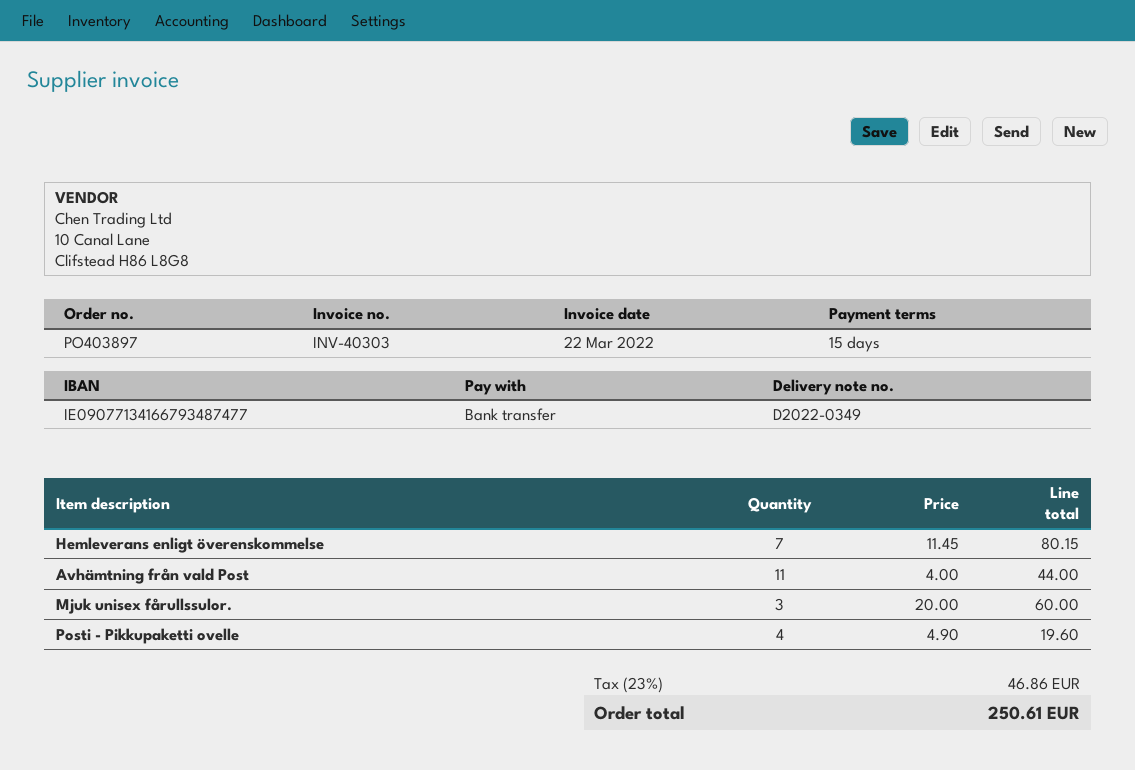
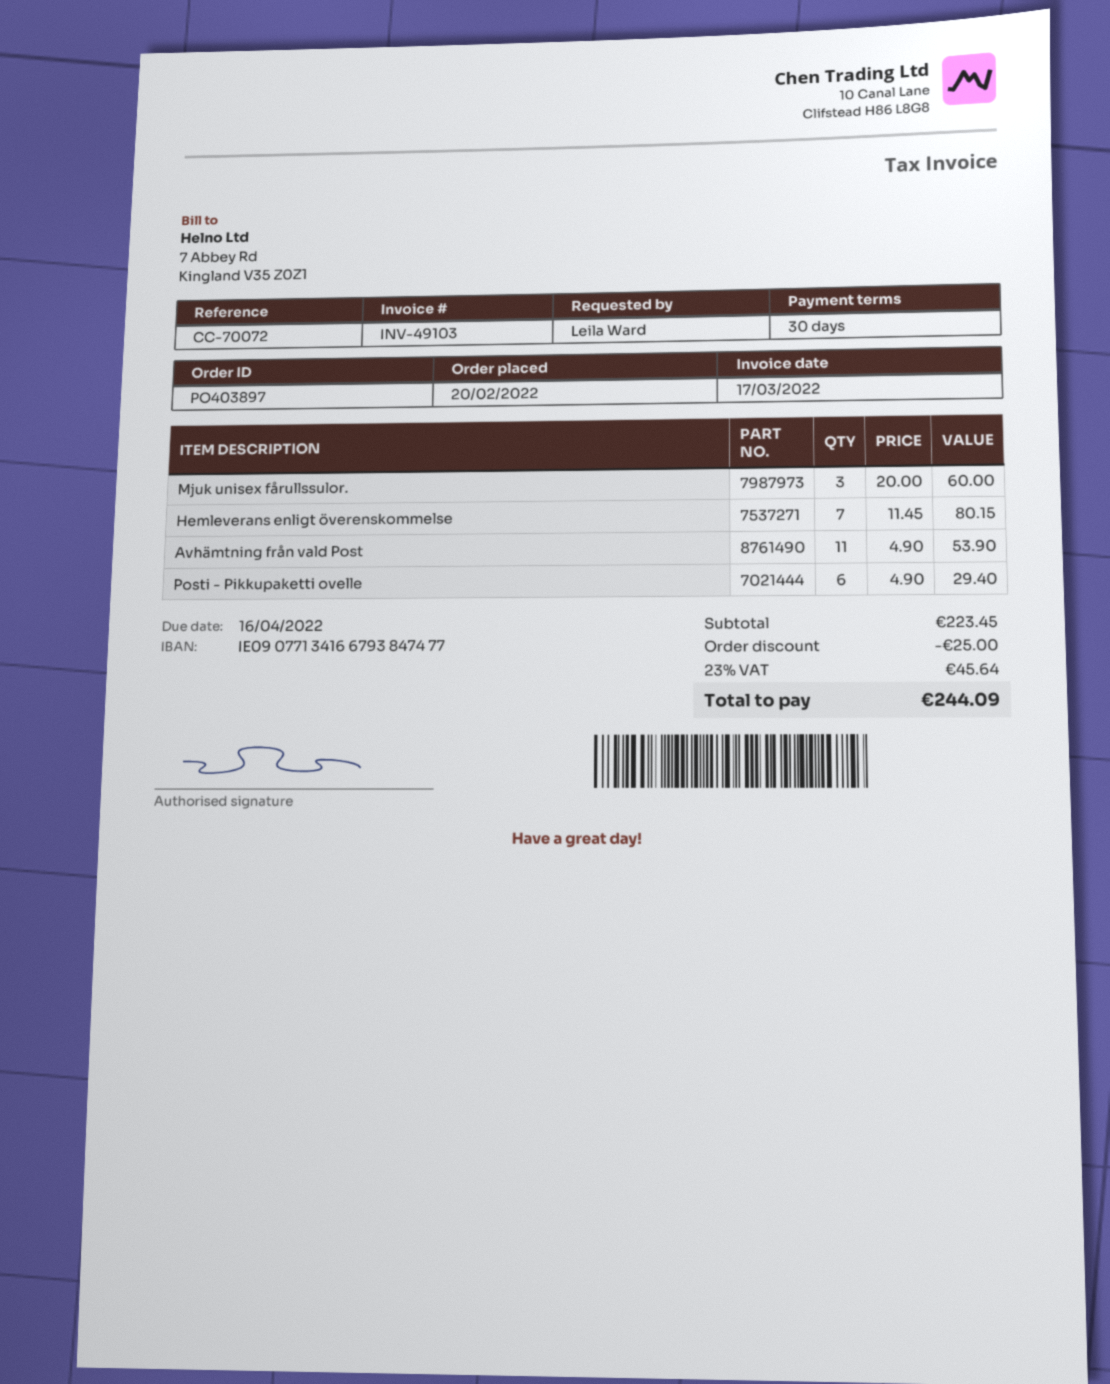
invoice number: INV-40303 -> INV-49103
invoice date: 2022-03-22 -> 2022-03-17
payment terms: 15 days -> 30 days
bank account: IE09077134166793487477 -> IE09077134166793847477
Avhämtning från vald Post: 11 x 4.00 = 44.00 -> 11 x 4.90 = 53.90
Posti - Pikkupaketti ovelle: 4 x 4.90 = 19.60 -> 6 x 4.90 = 29.40
discount: none -> 25.00
tax: 23% = 46.86 -> 23% = 45.64
total: 250.61 -> 244.09

